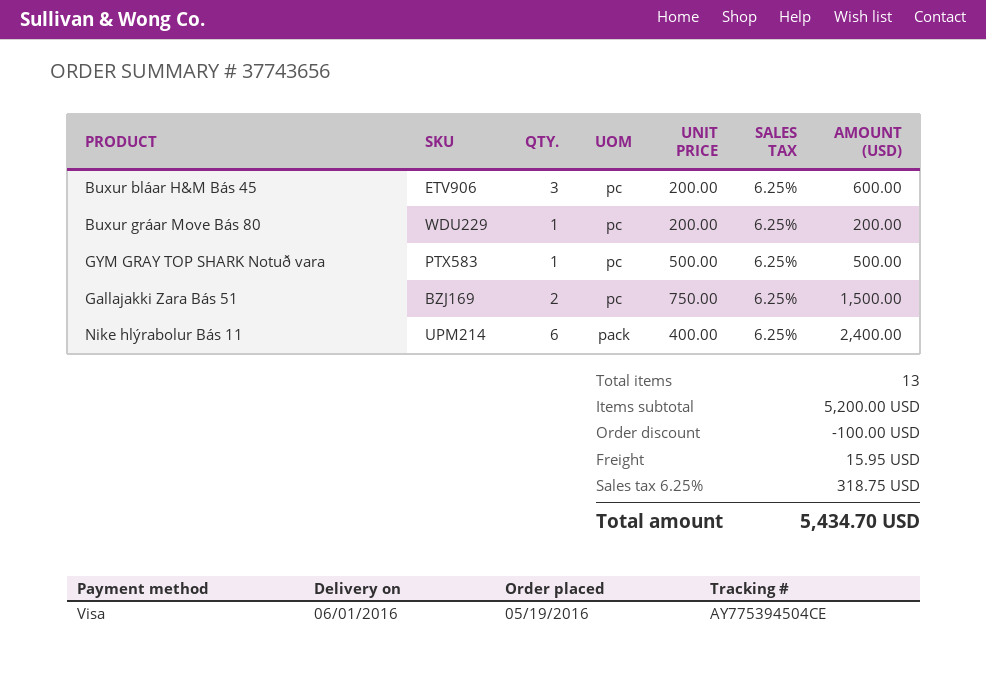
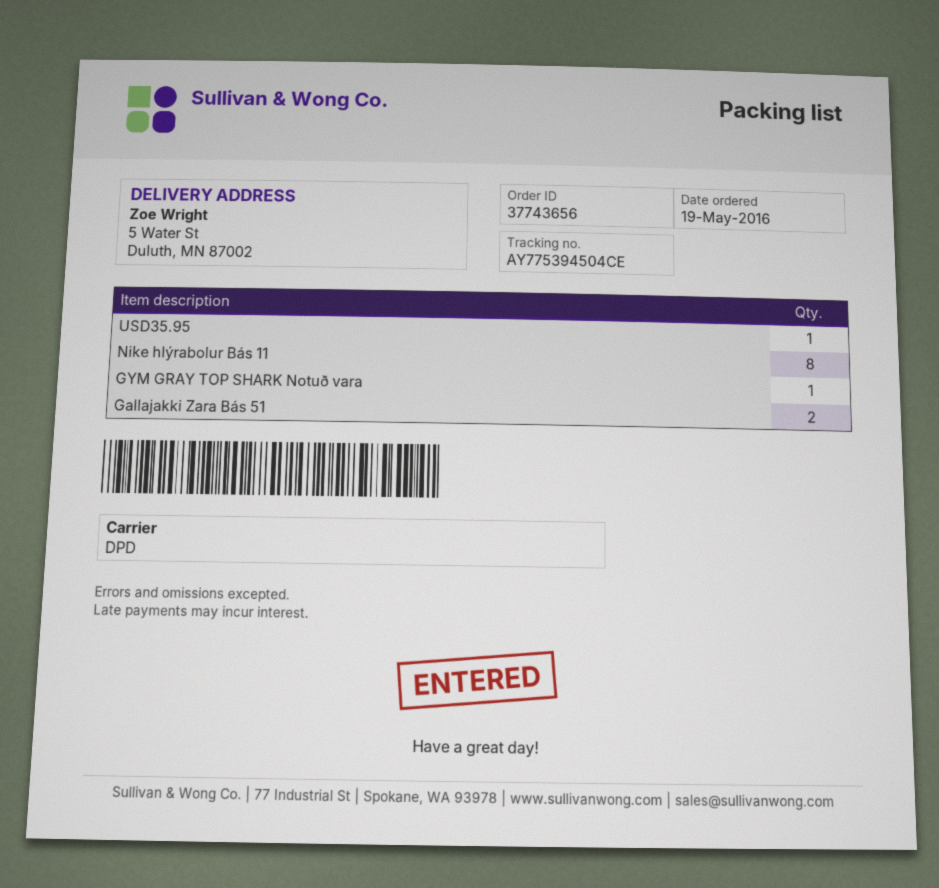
Buxur bláar H&M Bás 45: 3 -> none
Buxur gráar Move Bás 80: 1 -> none
Nike hlýrabolur Bás 11: 6 -> 8
USD35.95: none -> 1

